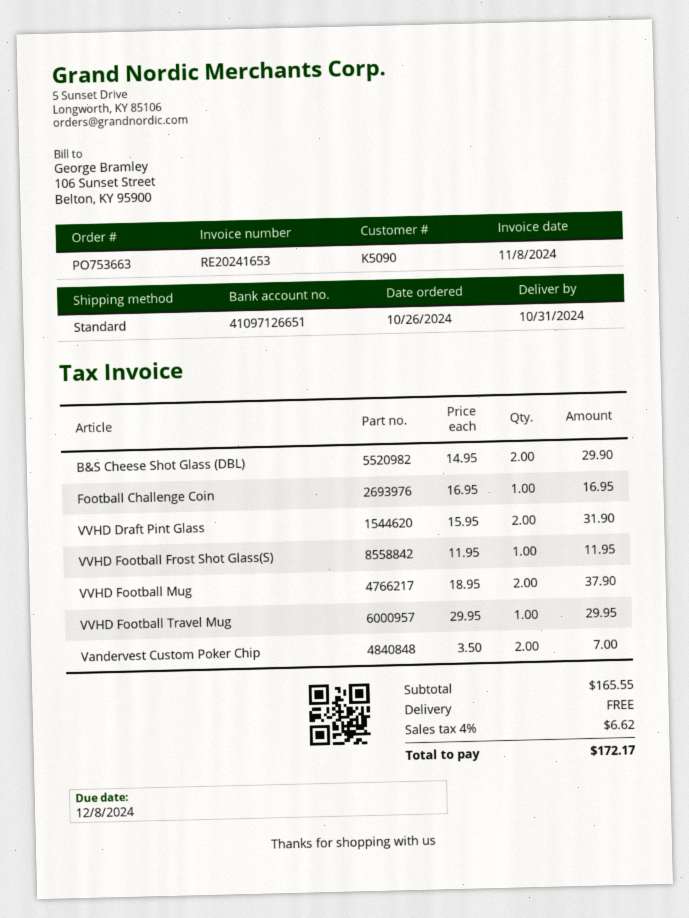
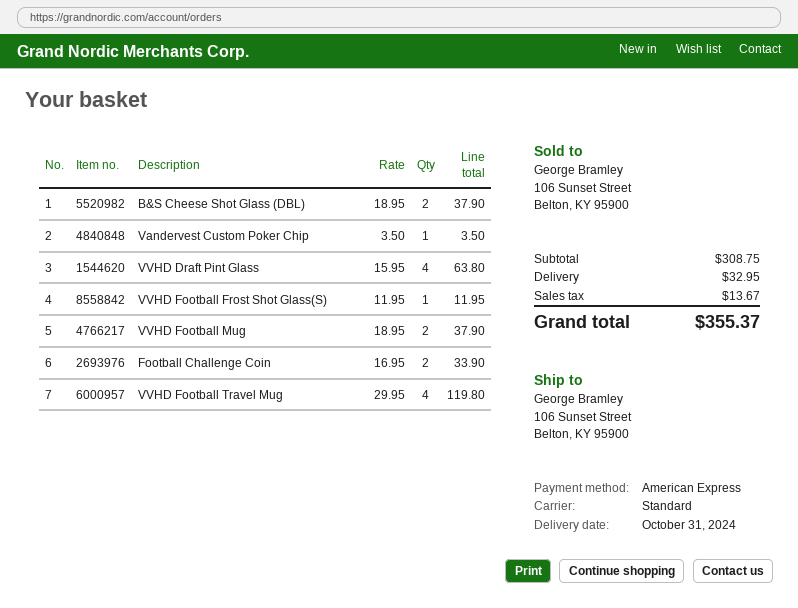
B&S Cheese Shot Glass (DBL): 2 x 14.95 = 29.90 -> 2 x 18.95 = 37.90
Football Challenge Coin: 1 x 16.95 = 16.95 -> 2 x 16.95 = 33.90
VVHD Draft Pint Glass: 2 x 15.95 = 31.90 -> 4 x 15.95 = 63.80
VVHD Football Travel Mug: 1 x 29.95 = 29.95 -> 4 x 29.95 = 119.80
Vandervest Custom Poker Chip: 2 x 3.50 = 7.00 -> 1 x 3.50 = 3.50
subtotal: 165.55 -> 308.75
shipping: 0.00 -> 32.95
tax: 6.62 -> 13.67
total: 172.17 -> 355.37

